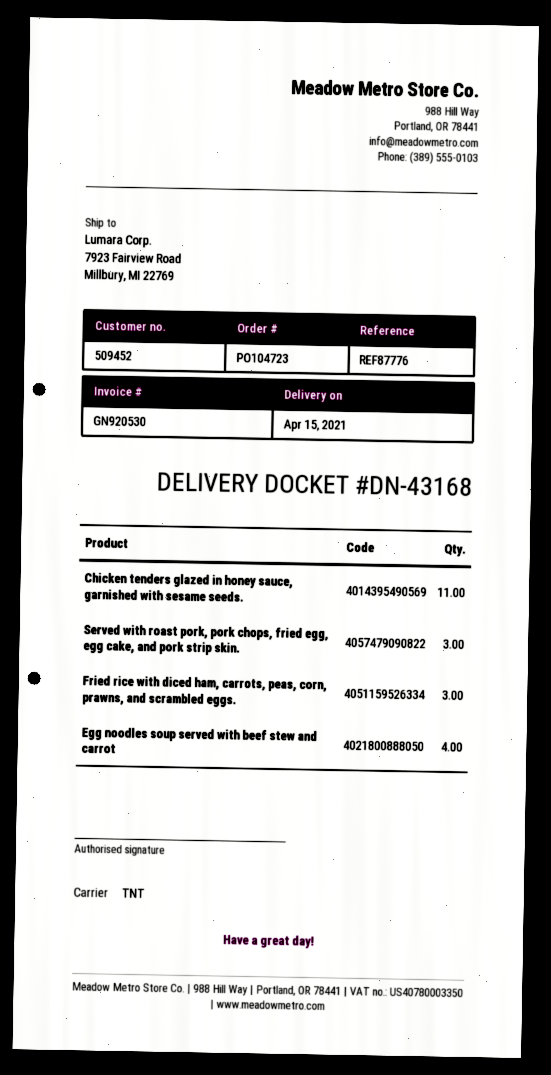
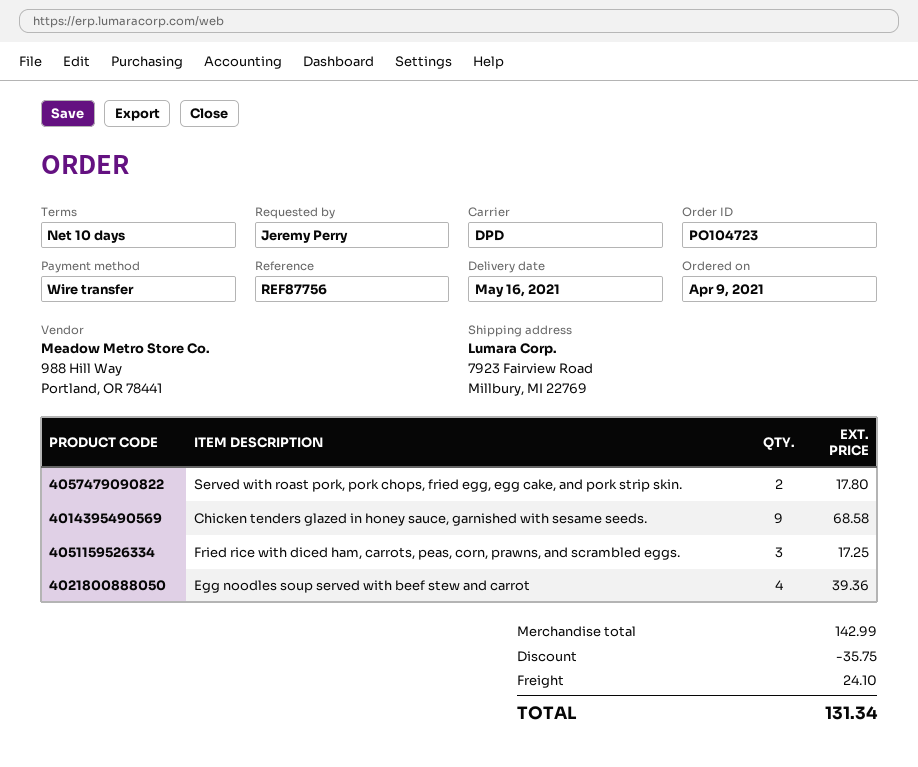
delivery date: 2021-04-15 -> 2021-05-16
reference: REF87776 -> REF87756
shipping method: TNT -> DPD
Chicken tenders glazed in honey sauce, garnished with sesame seeds.: 11 -> 9
Served with roast pork, pork chops, fried egg, egg cake, and pork strip skin.: 3 -> 2

